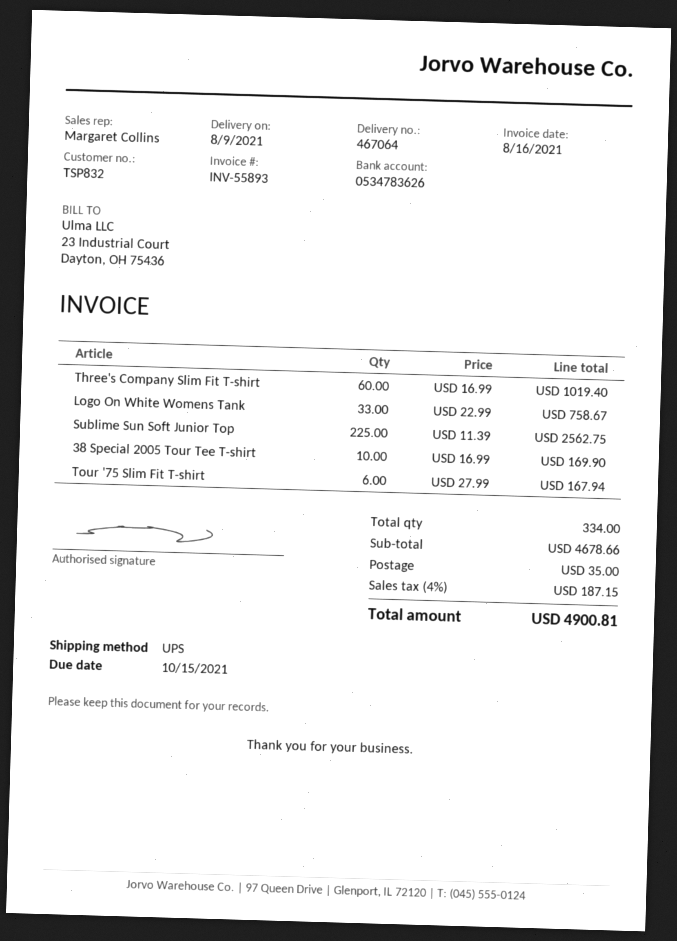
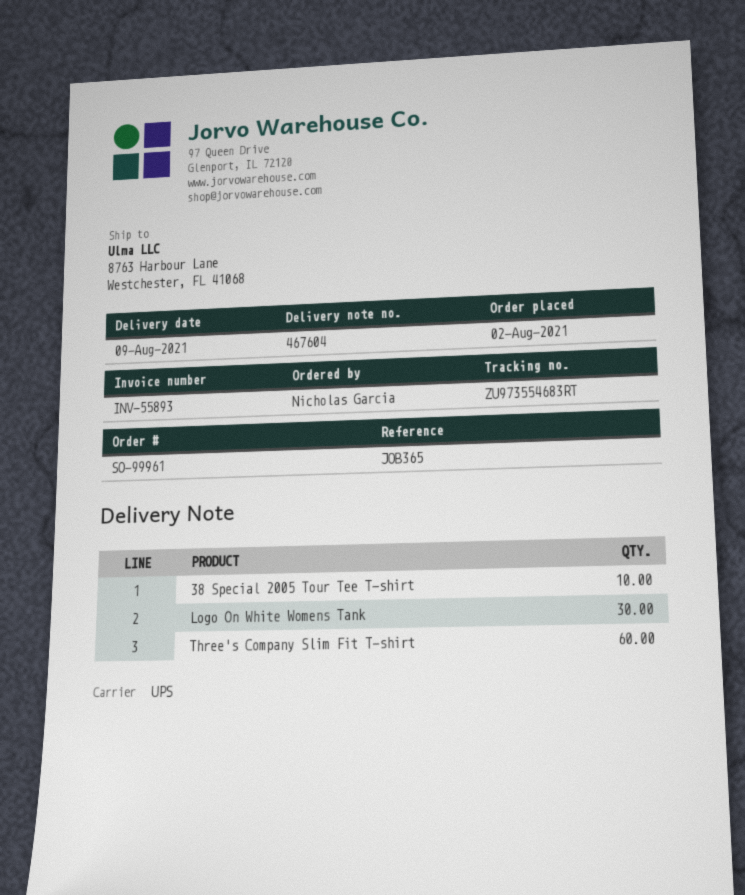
delivery note number: 467064 -> 467604
Logo On White Womens Tank: 33 -> 30
Sublime Sun Soft Junior Top: 225 -> none
Tour '75 Slim Fit T-shirt: 6 -> none

